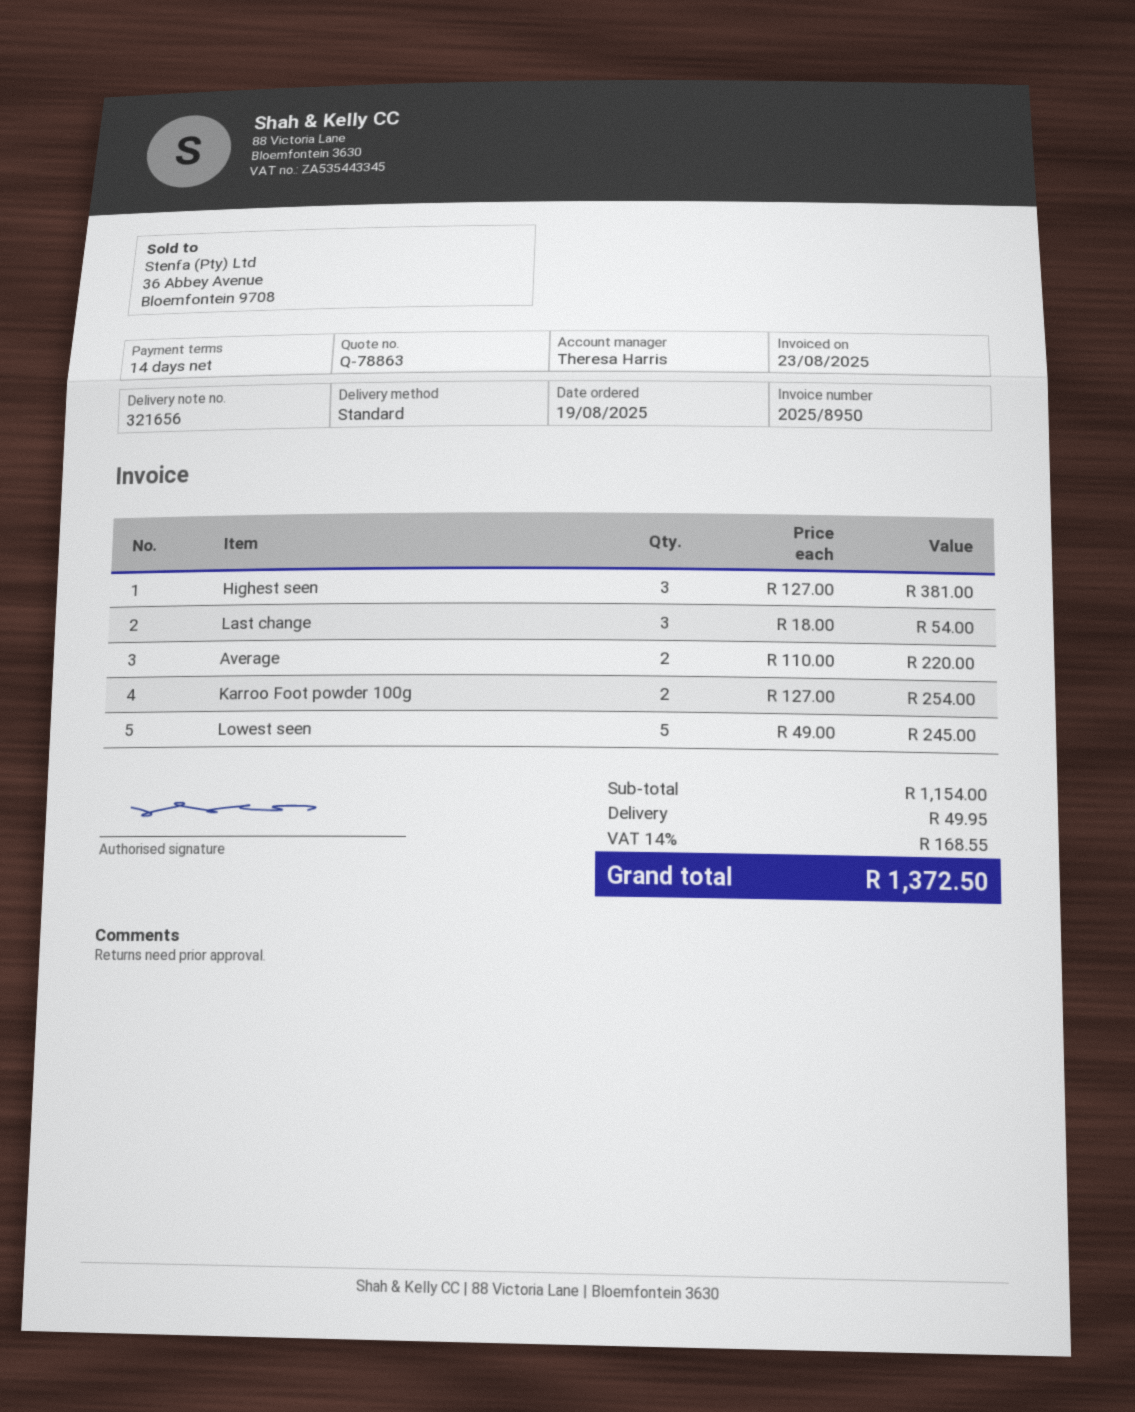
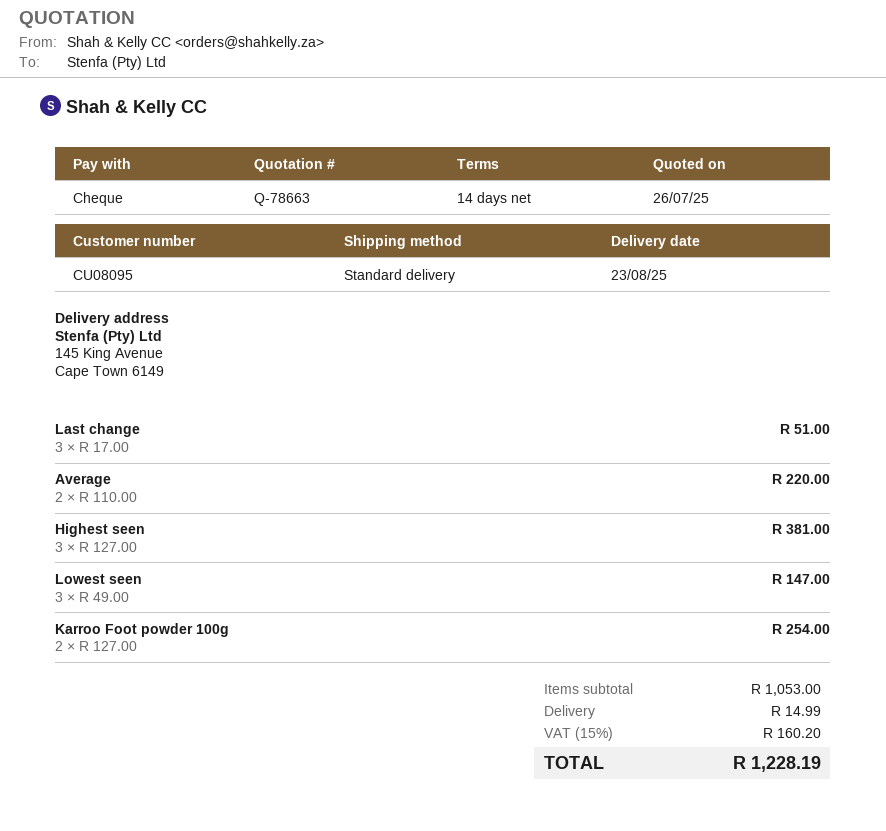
quote number: Q-78863 -> Q-78663
Last change: 3 x 18.00 = 54.00 -> 3 x 17.00 = 51.00
Lowest seen: 5 x 49.00 = 245.00 -> 3 x 49.00 = 147.00
subtotal: 1154.00 -> 1053.00
shipping: 49.95 -> 14.99
tax: 14% = 168.55 -> 15% = 160.20
total: 1372.50 -> 1228.19

